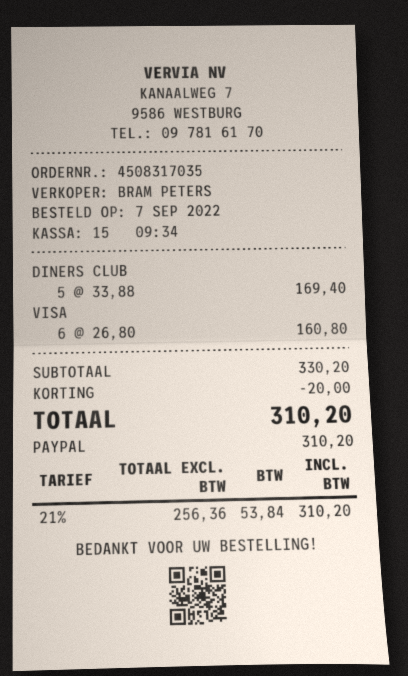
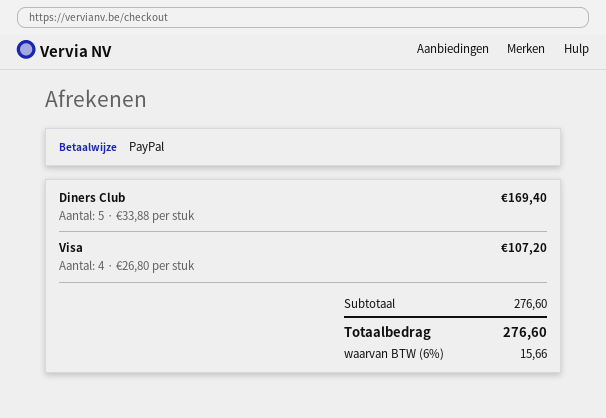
VISA: 6 x 26.80 = 160.80 -> 4 x 26.80 = 107.20
subtotal: 330.20 -> 276.60
discount: 20.00 -> none
tax: 21% = 53.84 -> 6% = 15.66
total: 310.20 -> 276.60

